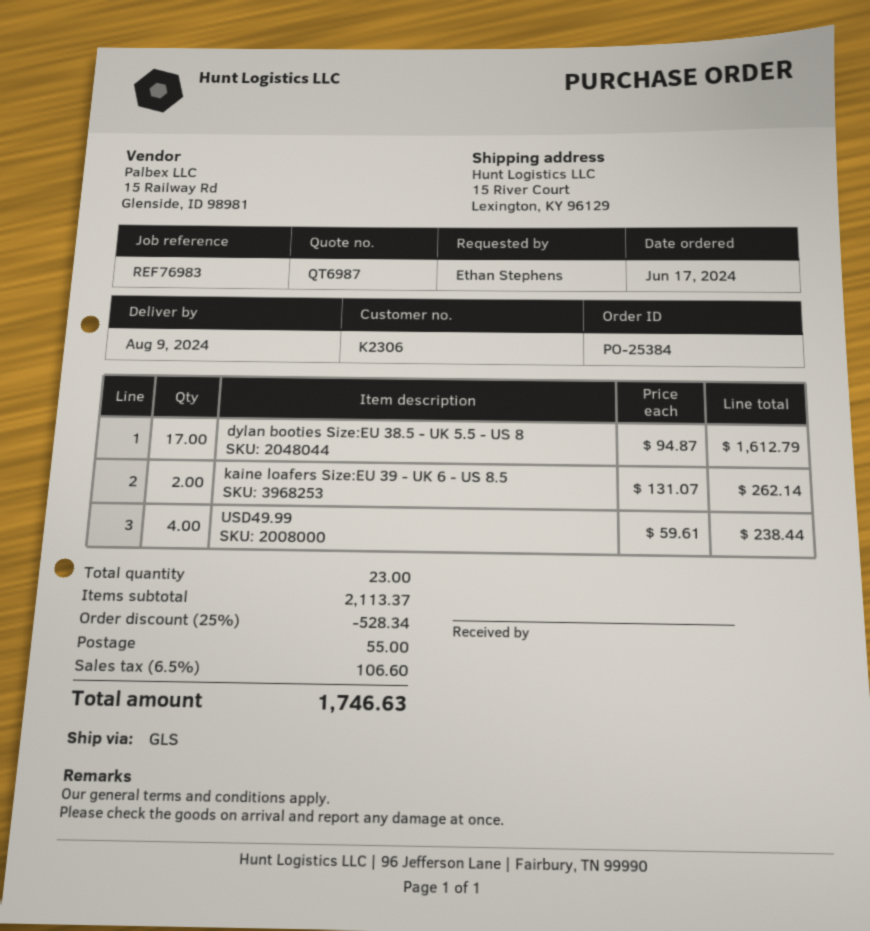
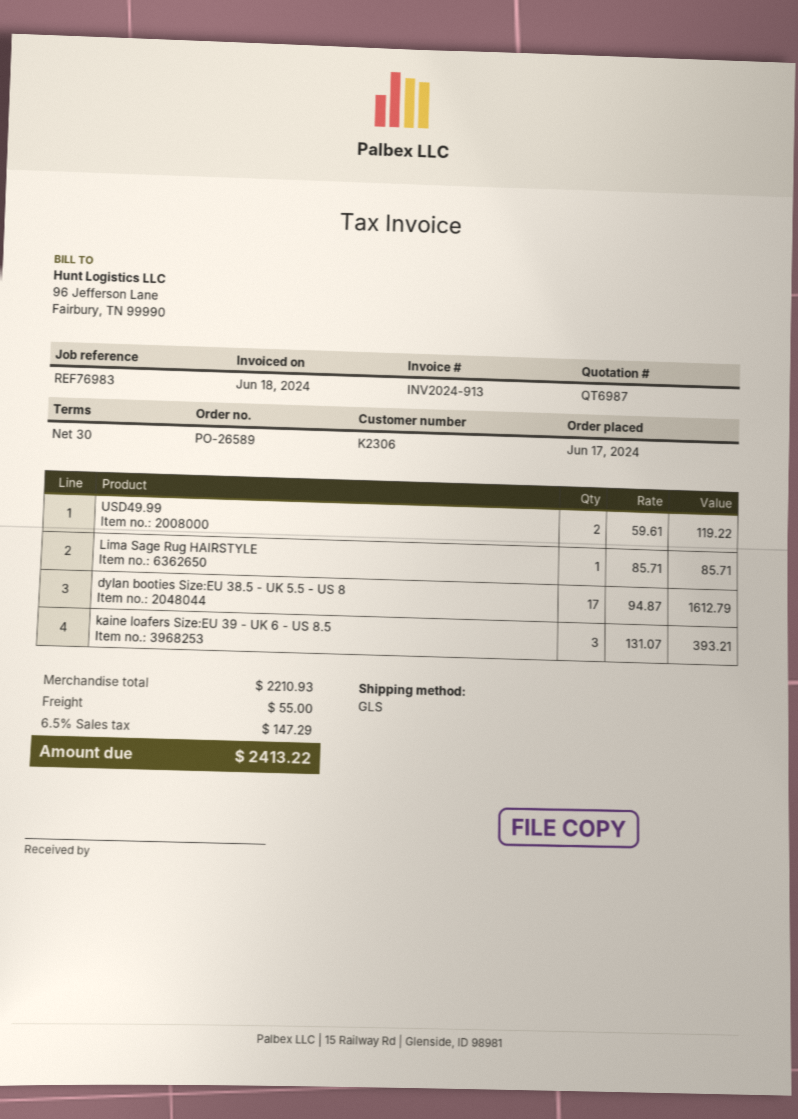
order number: PO-25384 -> PO-26589
kaine loafers Size:EU 39 - UK 6 - US 8.5: 2 x 131.07 = 262.14 -> 3 x 131.07 = 393.21
USD49.99: 4 x 59.61 = 238.44 -> 2 x 59.61 = 119.22
Lima Sage Rug HAIRSTYLE: none -> 1 x 85.71 = 85.71
subtotal: 2113.37 -> 2210.93
discount: 25% = 528.34 -> none
tax: 6.5% = 106.60 -> 6.5% = 147.29
total: 1746.63 -> 2413.22

